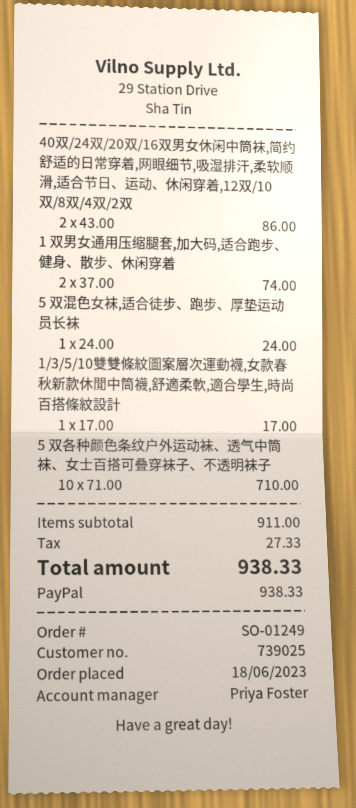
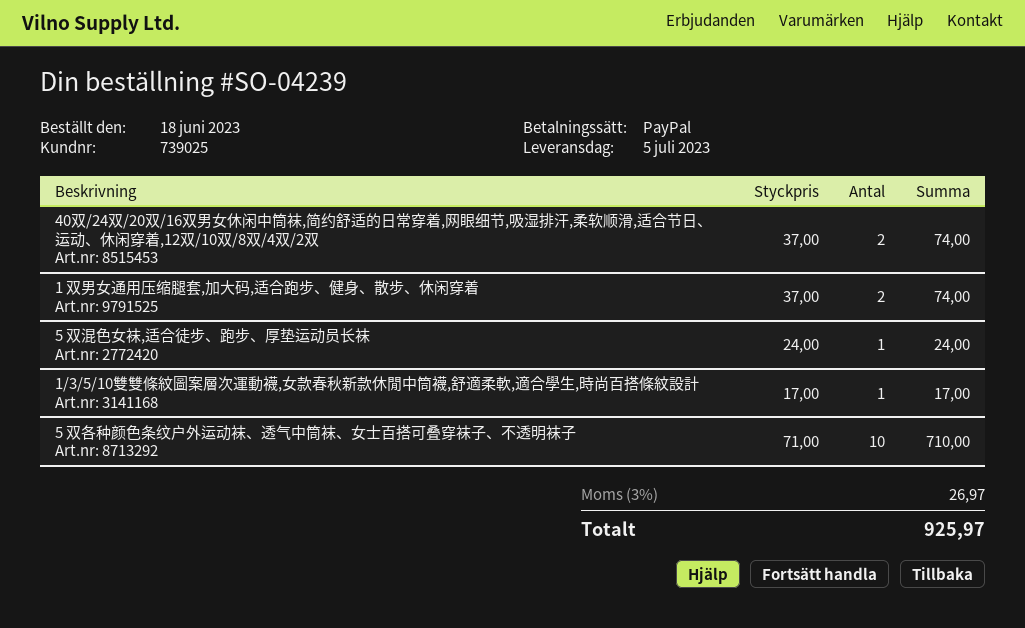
order number: SO-01249 -> SO-04239
40双/24双/20双/16双男女休闲中筒袜,简约舒适的日常穿着,网眼细节,吸湿排汗,柔软顺滑,适合节日、运动、休闲穿着,12双/10双/8双/4双/2双: 2 x 43.00 = 86.00 -> 2 x 37.00 = 74.00
tax: 27.33 -> 26.97
total: 938.33 -> 925.97

